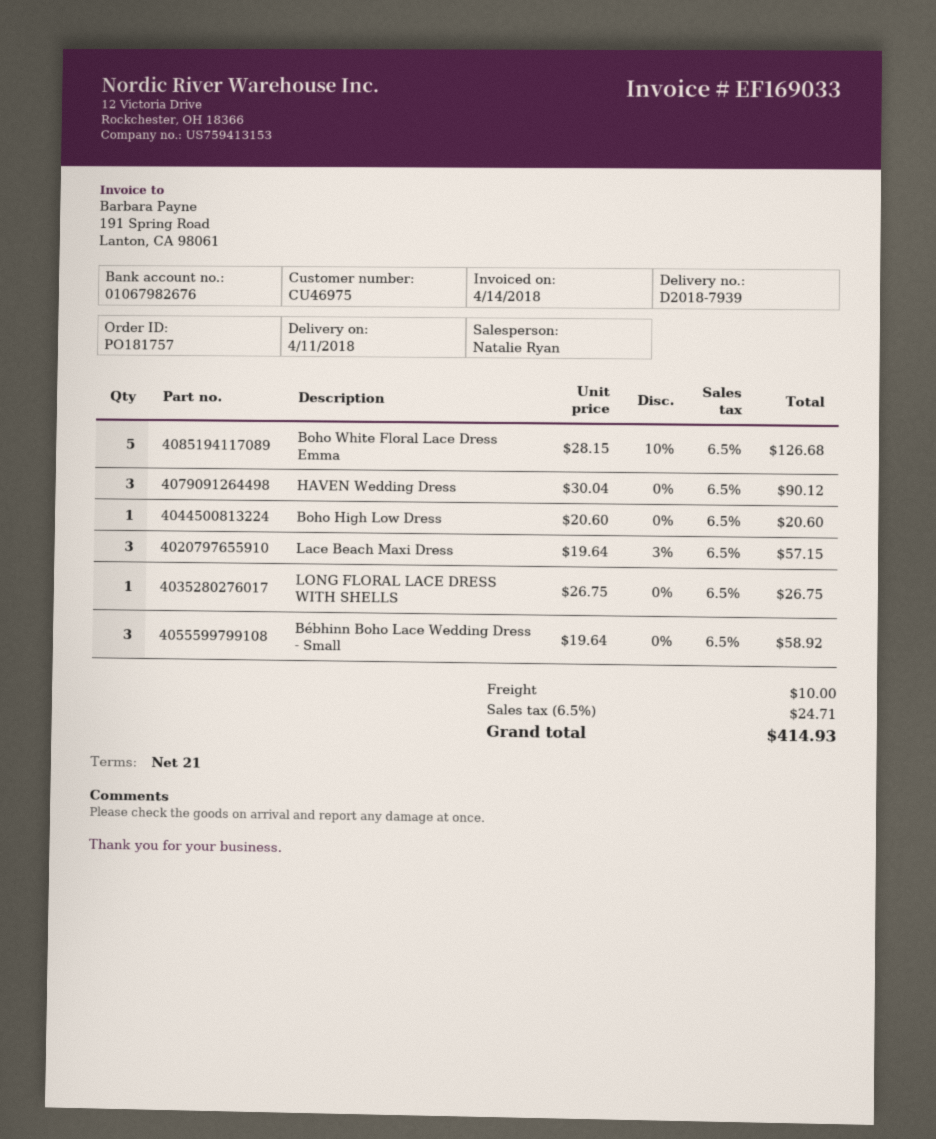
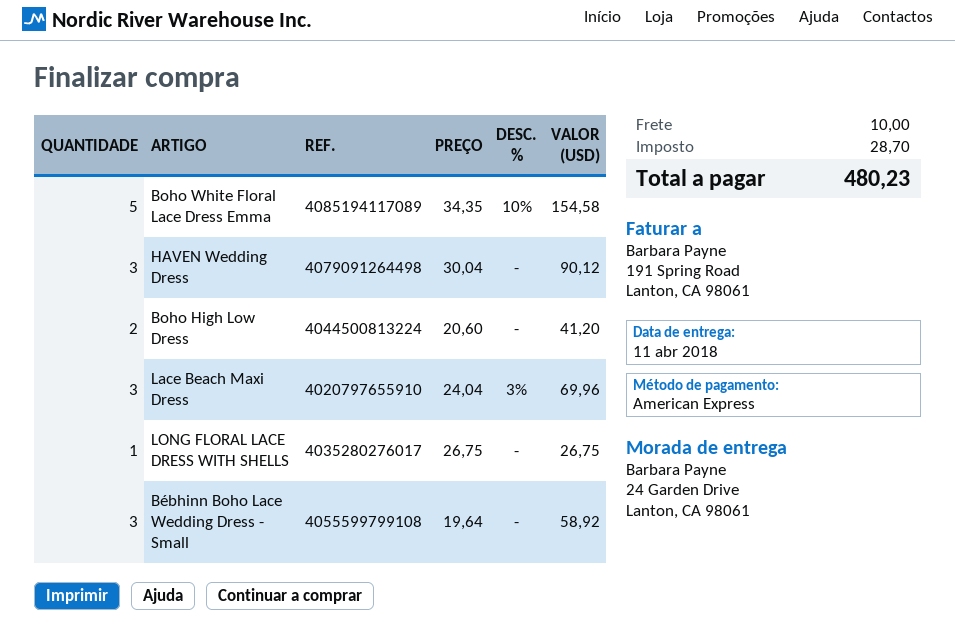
Boho White Floral Lace Dress Emma: 5 x 28.15 - 10% = 126.68 -> 5 x 34.35 - 10% = 154.58
Boho High Low Dress: 1 x 20.60 = 20.60 -> 2 x 20.60 = 41.20
Lace Beach Maxi Dress: 3 x 19.64 - 3% = 57.15 -> 3 x 24.04 - 3% = 69.96
tax: 24.71 -> 28.70
total: 414.93 -> 480.23

